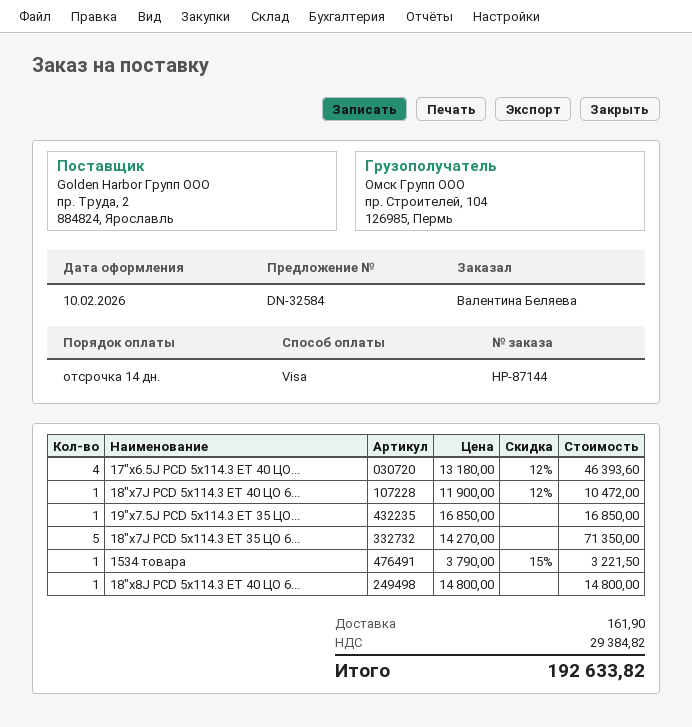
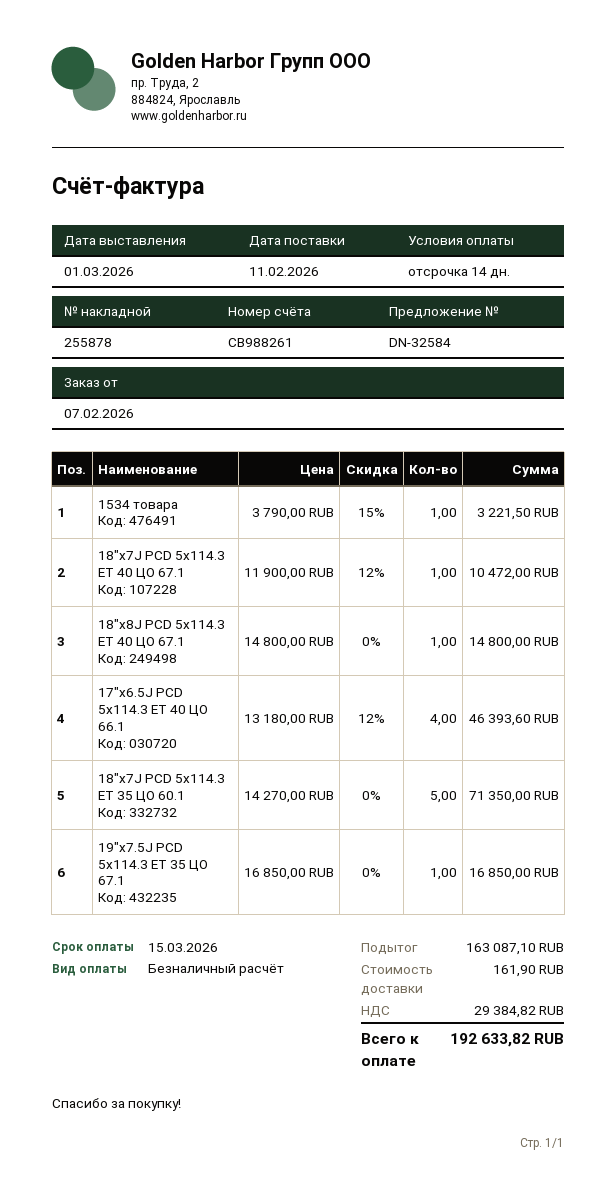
order date: 2026-02-10 -> 2026-02-07
payment method: Visa -> bank transfer

